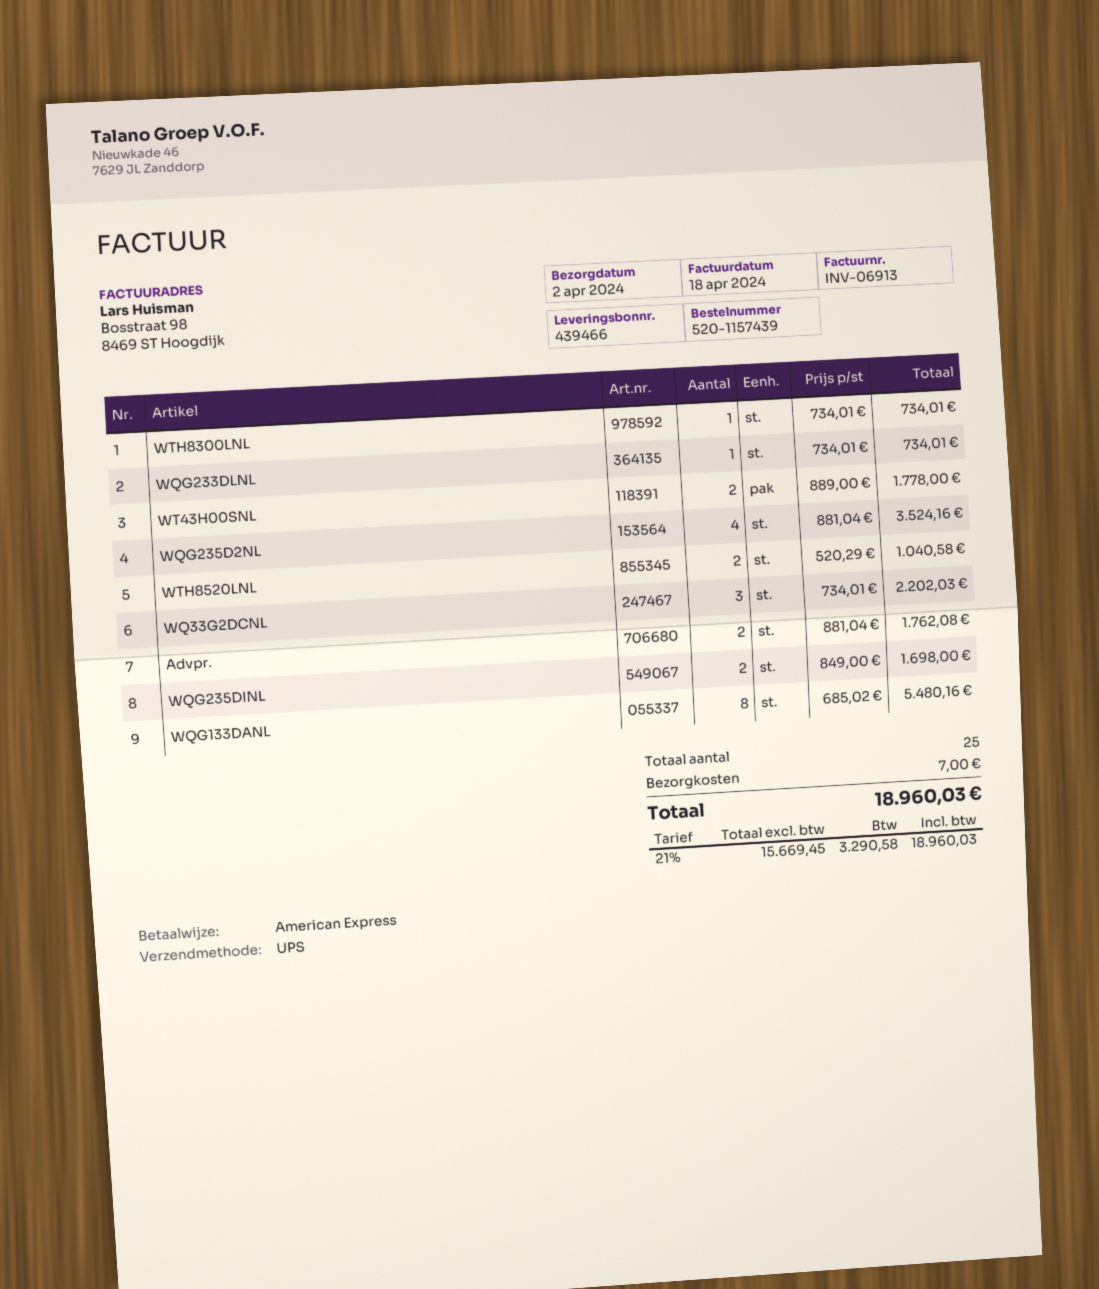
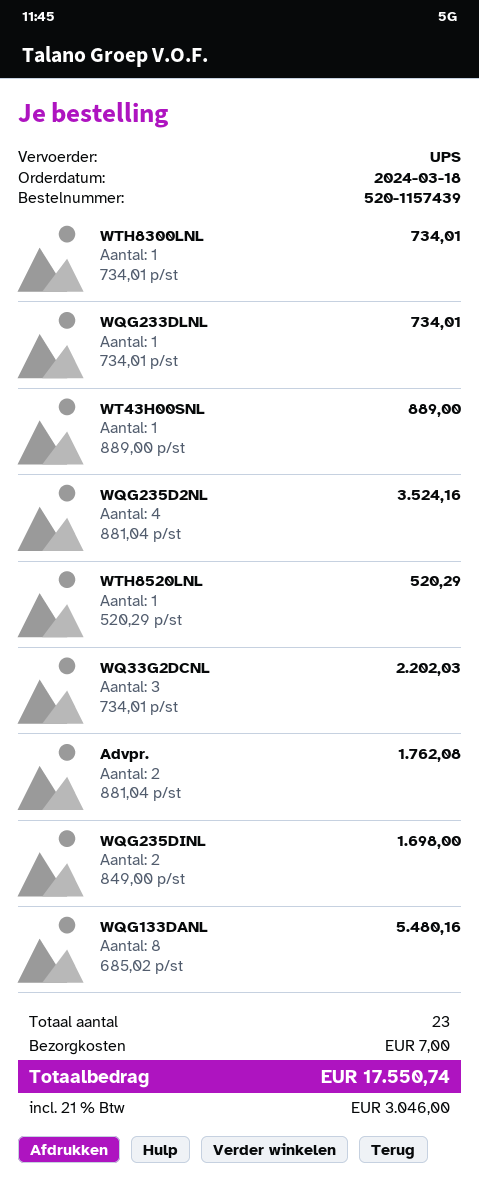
WT43H00SNL: 2 x 889.00 = 1778.00 -> 1 x 889.00 = 889.00
WTH8520LNL: 2 x 520.29 = 1040.58 -> 1 x 520.29 = 520.29
total quantity: 25 -> 23
tax: 21% = 3290.58 -> 21% = 3046.00
total: 18960.03 -> 17550.74

